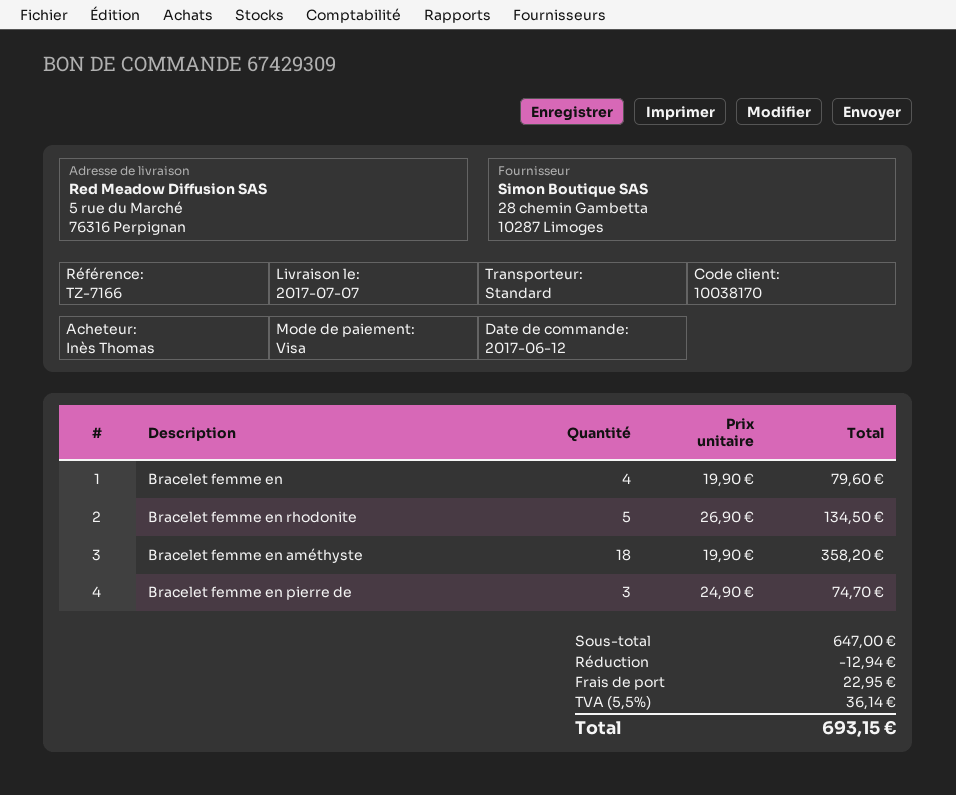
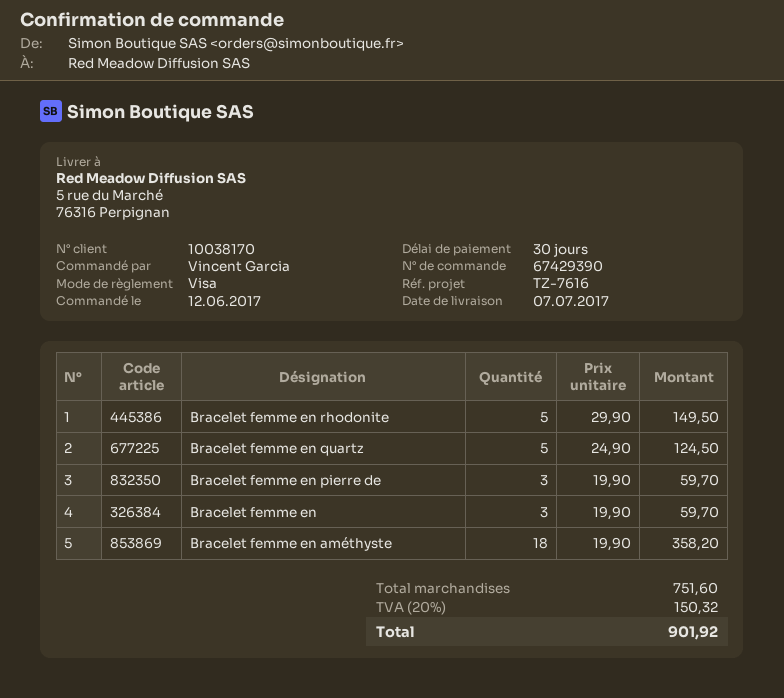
order number: 67429309 -> 67429390
reference: TZ-7166 -> TZ-7616
ordered by: Inès Thomas -> Vincent Garcia
Bracelet femme en: 4 x 19.90 = 79.60 -> 3 x 19.90 = 59.70
Bracelet femme en rhodonite: 5 x 26.90 = 134.50 -> 5 x 29.90 = 149.50
Bracelet femme en pierre de: 3 x 24.90 = 74.70 -> 3 x 19.90 = 59.70
Bracelet femme en quartz: none -> 5 x 24.90 = 124.50
subtotal: 647.00 -> 751.60
discount: 12.94 -> none
shipping: 22.95 -> none
tax: 5.5% = 36.14 -> 20% = 150.32
total: 693.15 -> 901.92

